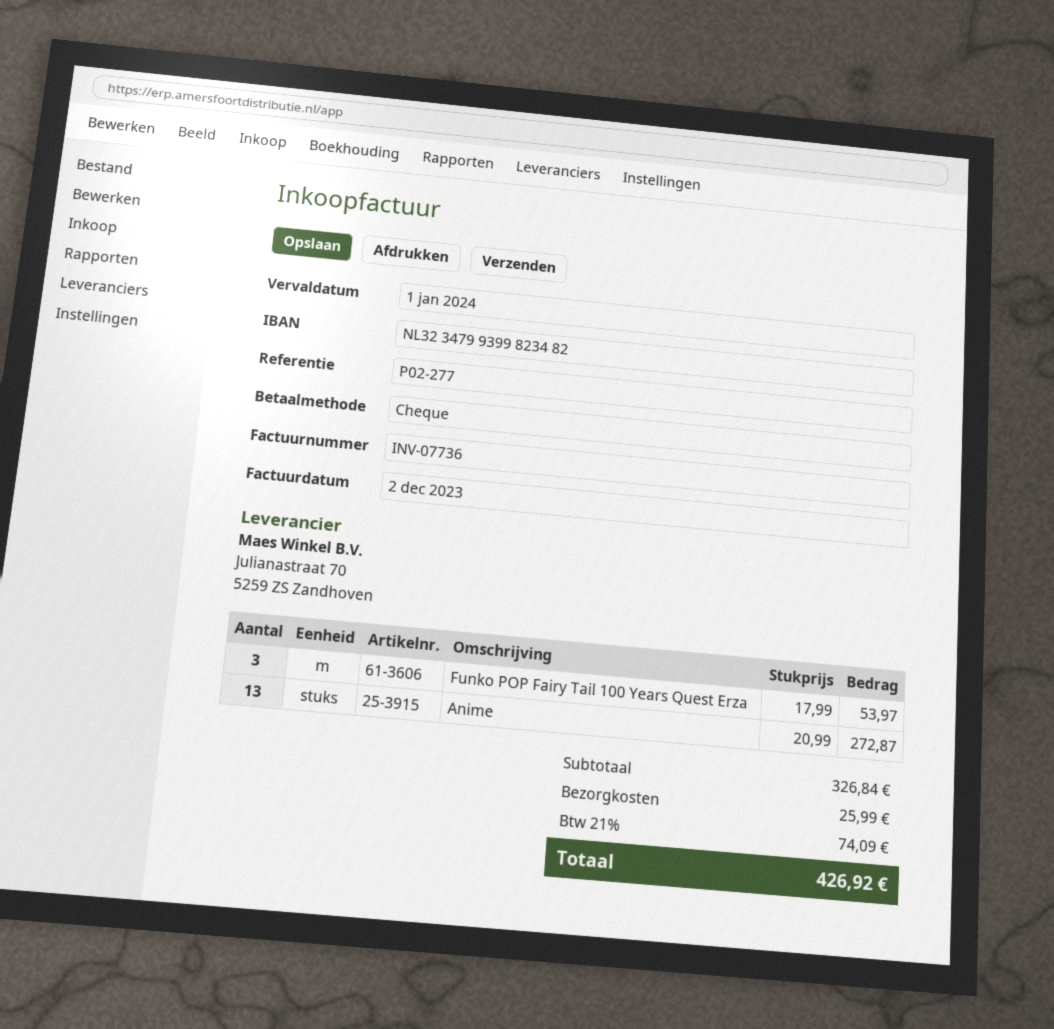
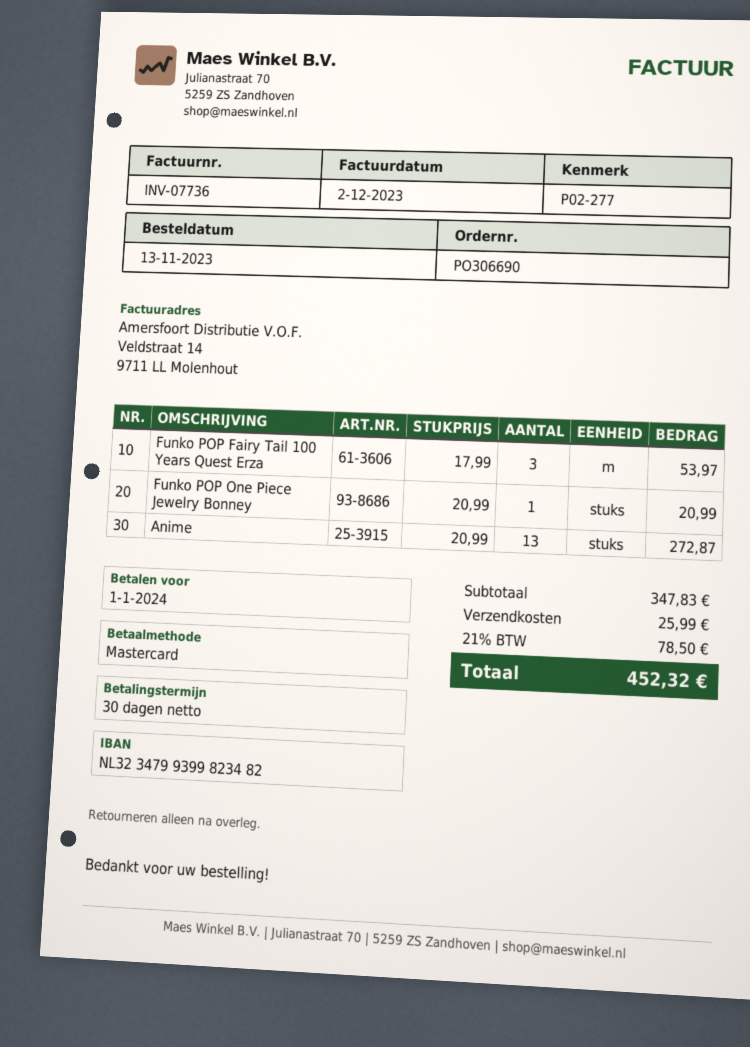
payment method: cheque -> Mastercard
Funko POP One Piece Jewelry Bonney: none -> 1 x 20.99 = 20.99
subtotal: 326.84 -> 347.83
tax: 21% = 74.09 -> 21% = 78.50
total: 426.92 -> 452.32

